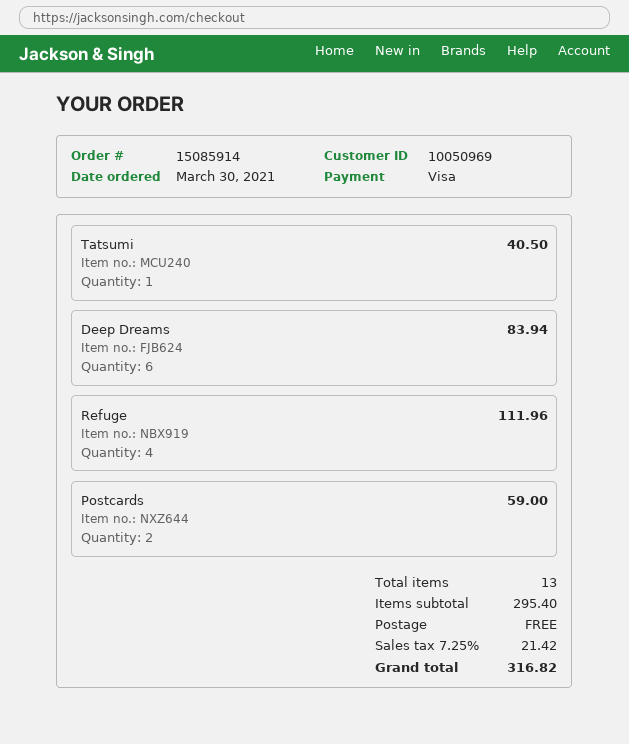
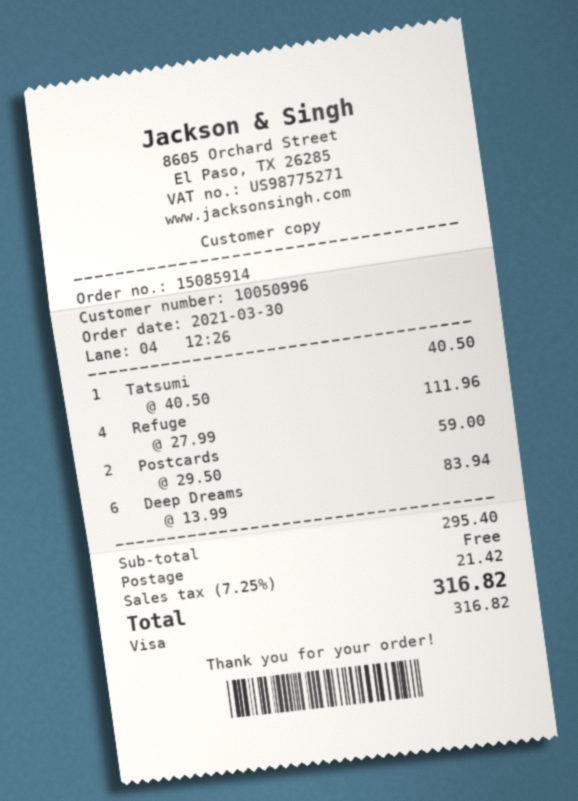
customer number: 10050969 -> 10050996

